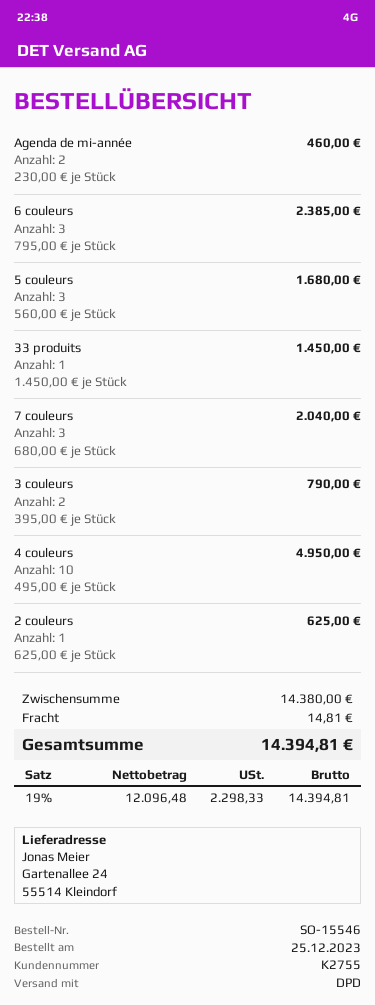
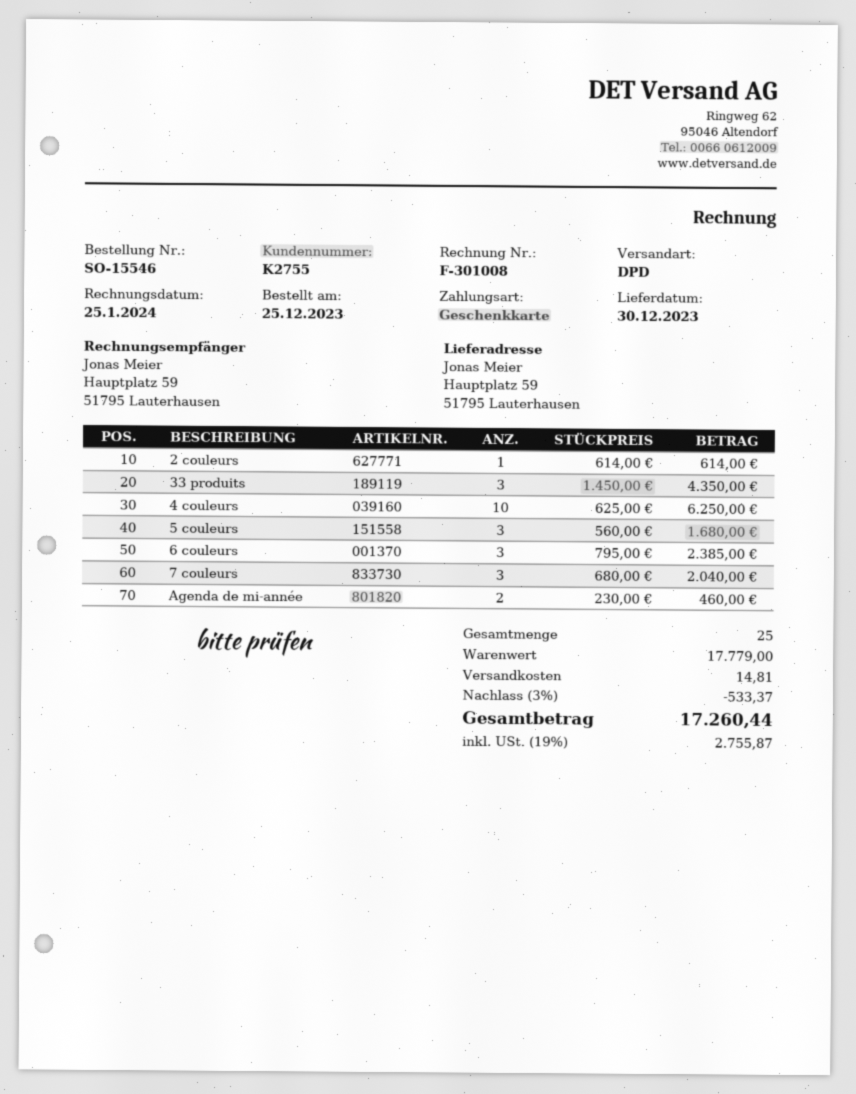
ship to: Gartenallee 24, 55514 Kleindorf -> Hauptplatz 59, 51795 Lauterhausen
33 produits: 1 x 1450.00 = 1450.00 -> 3 x 1450.00 = 4350.00
3 couleurs: 2 x 395.00 = 790.00 -> none
4 couleurs: 10 x 495.00 = 4950.00 -> 10 x 625.00 = 6250.00
2 couleurs: 1 x 625.00 = 625.00 -> 1 x 614.00 = 614.00
subtotal: 14380.00 -> 17779.00
discount: none -> 3% = 533.37
tax: 19% = 2298.33 -> 19% = 2755.87
total: 14394.81 -> 17260.44

